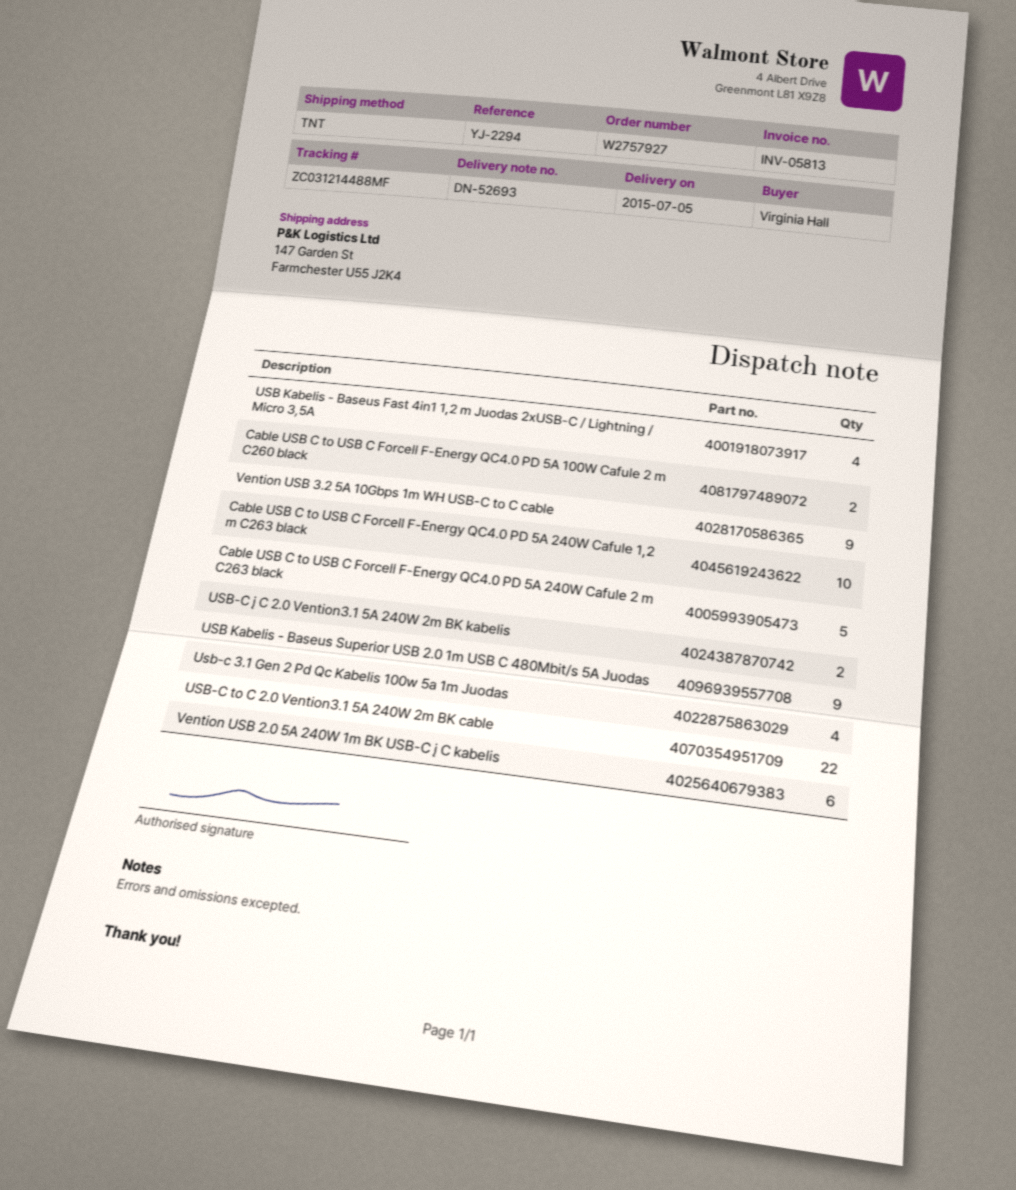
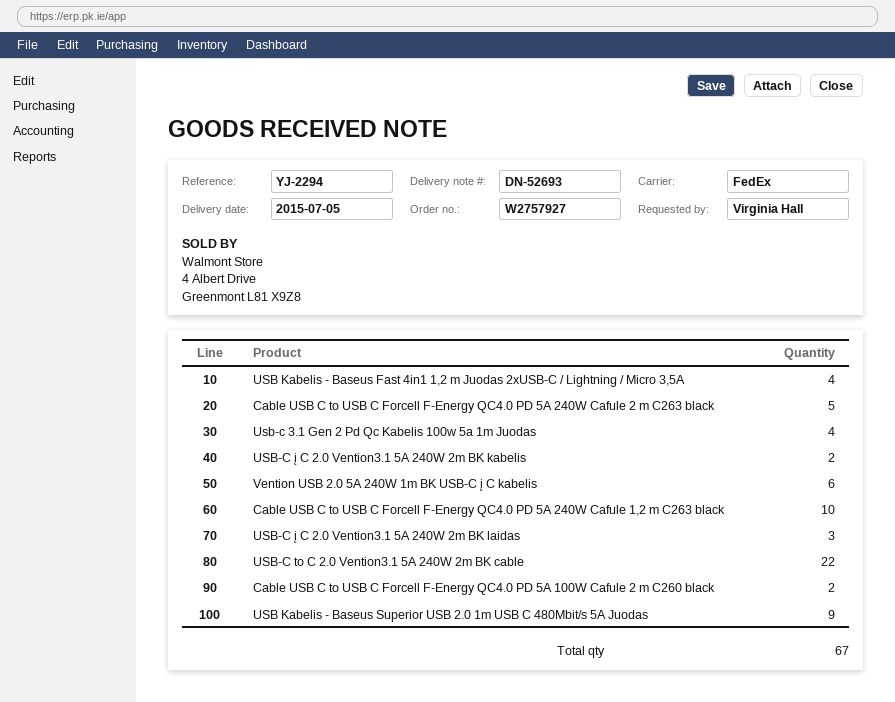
shipping method: TNT -> FedEx
Vention USB 3.2 5A 10Gbps 1m WH USB-C to C cable: 9 -> none
USB-C į C 2.0 Vention3.1 5A 240W 2m BK laidas: none -> 3

